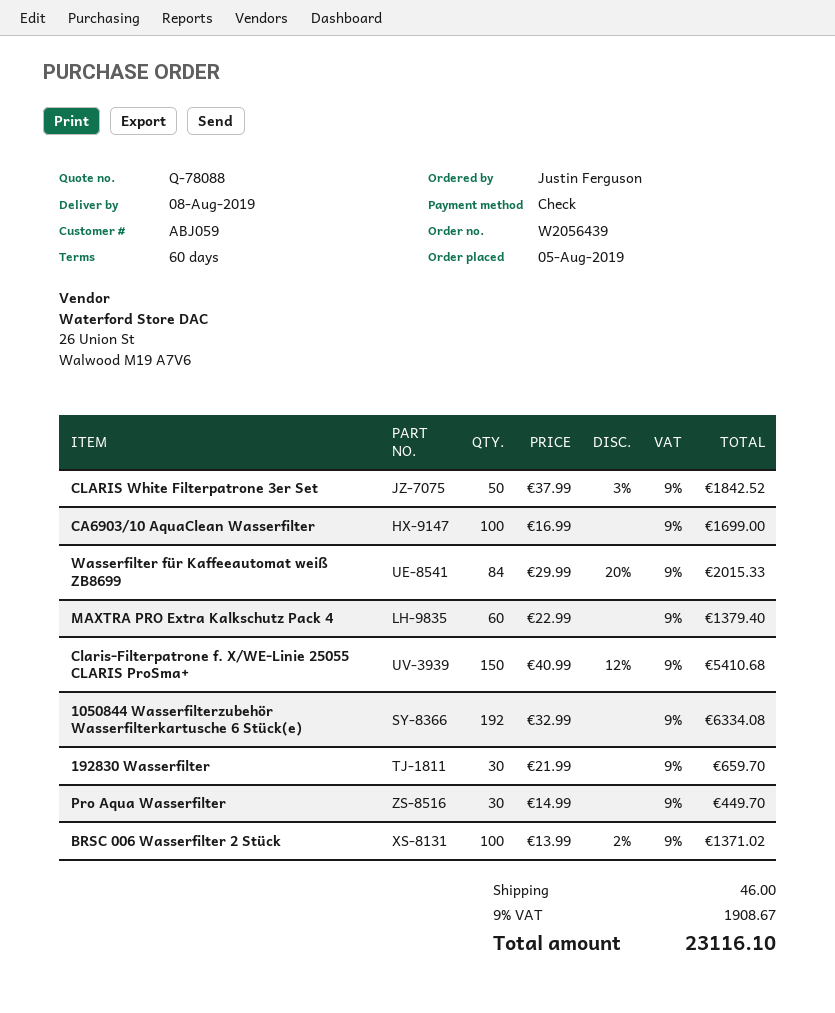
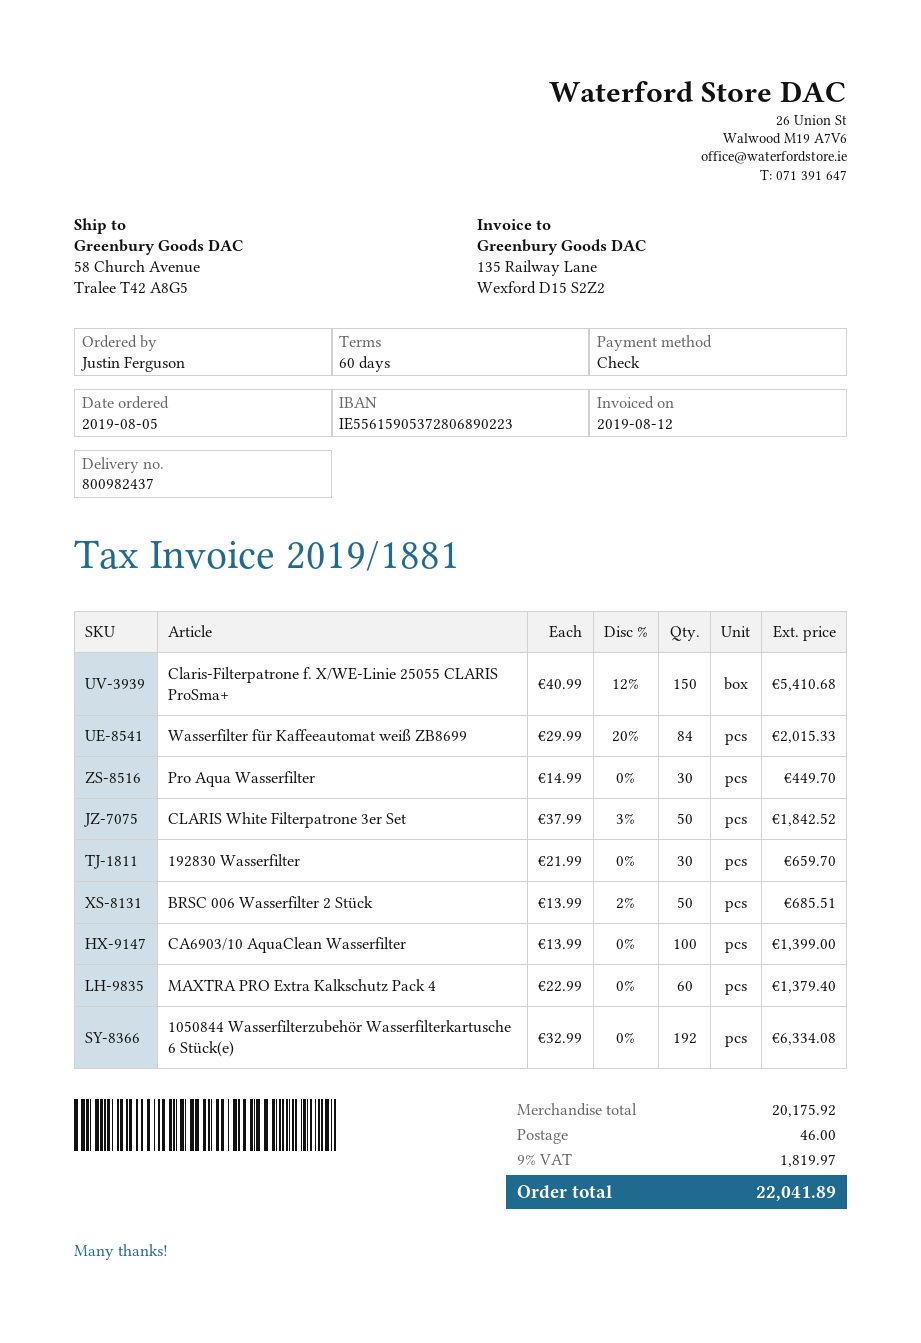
CA6903/10 AquaClean Wasserfilter: 100 x 16.99 = 1699.00 -> 100 x 13.99 = 1399.00
BRSC 006 Wasserfilter 2 Stück: 100 x 13.99 - 2% = 1371.02 -> 50 x 13.99 - 2% = 685.51
tax: 9% = 1908.67 -> 9% = 1819.97
total: 23116.10 -> 22041.89

